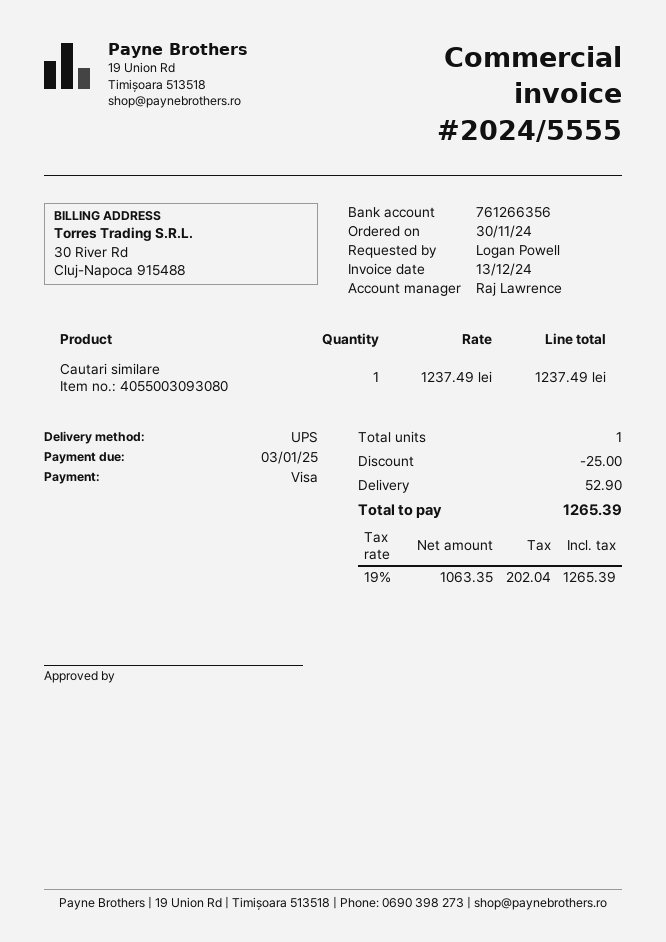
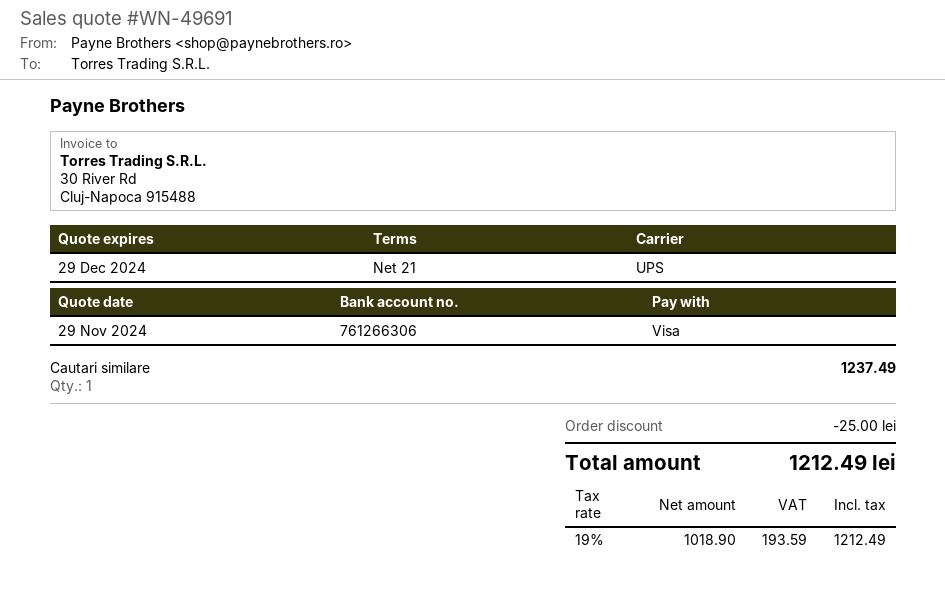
bank account: 761266356 -> 761266306
shipping: 52.90 -> none
net: 1063.35 -> 1018.90
tax: 19% = 202.04 -> 19% = 193.59
total: 1265.39 -> 1212.49

